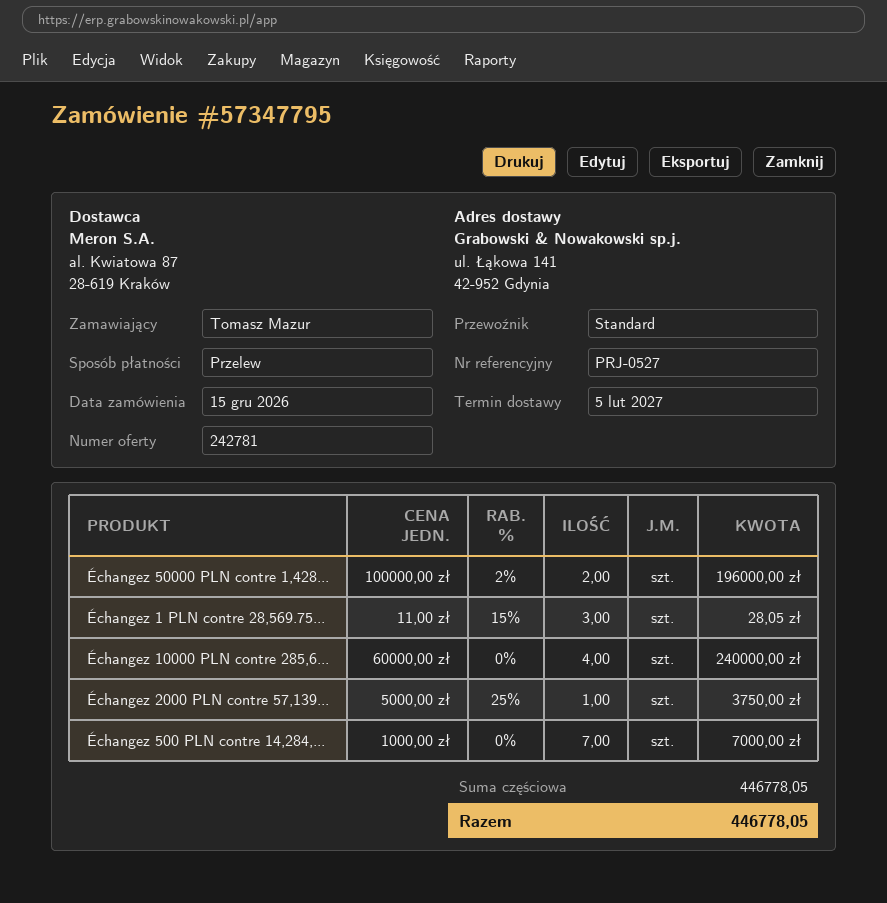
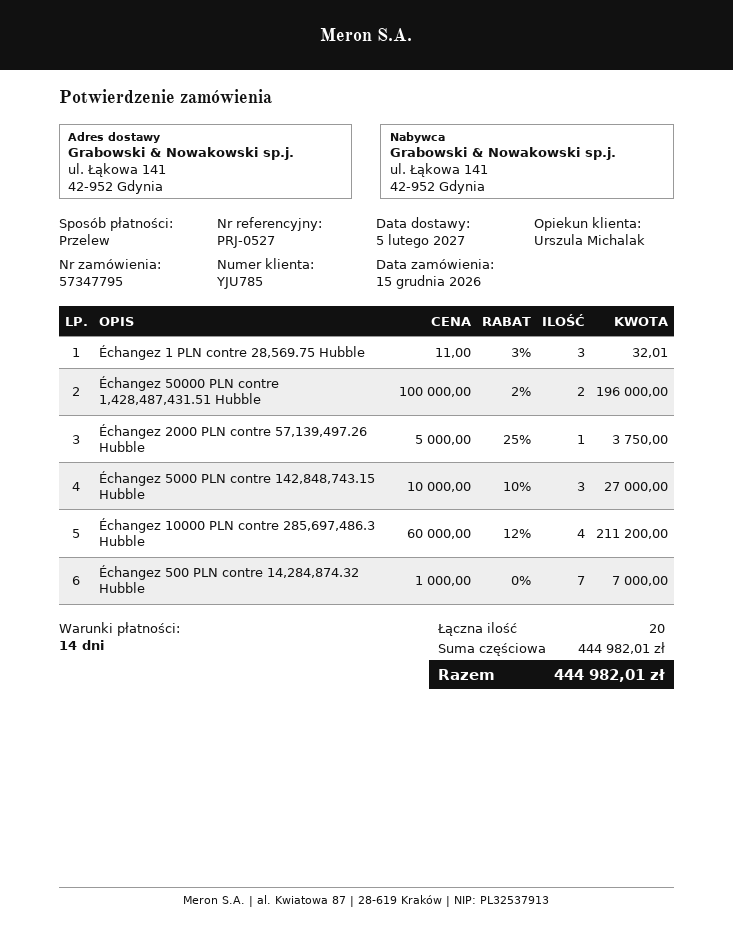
Échangez 1 PLN contre 28,569.75...: 3 x 11.00 - 15% = 28.05 -> 3 x 11.00 - 3% = 32.01
Échangez 10000 PLN contre 285,6...: 4 x 60000.00 = 240000.00 -> 4 x 60000.00 - 12% = 211200.00
Échangez 5000 PLN contre 142,848,743.15 Hubble: none -> 3 x 10000.00 - 10% = 27000.00
subtotal: 446778.05 -> 444982.01
total: 446778.05 -> 444982.01

